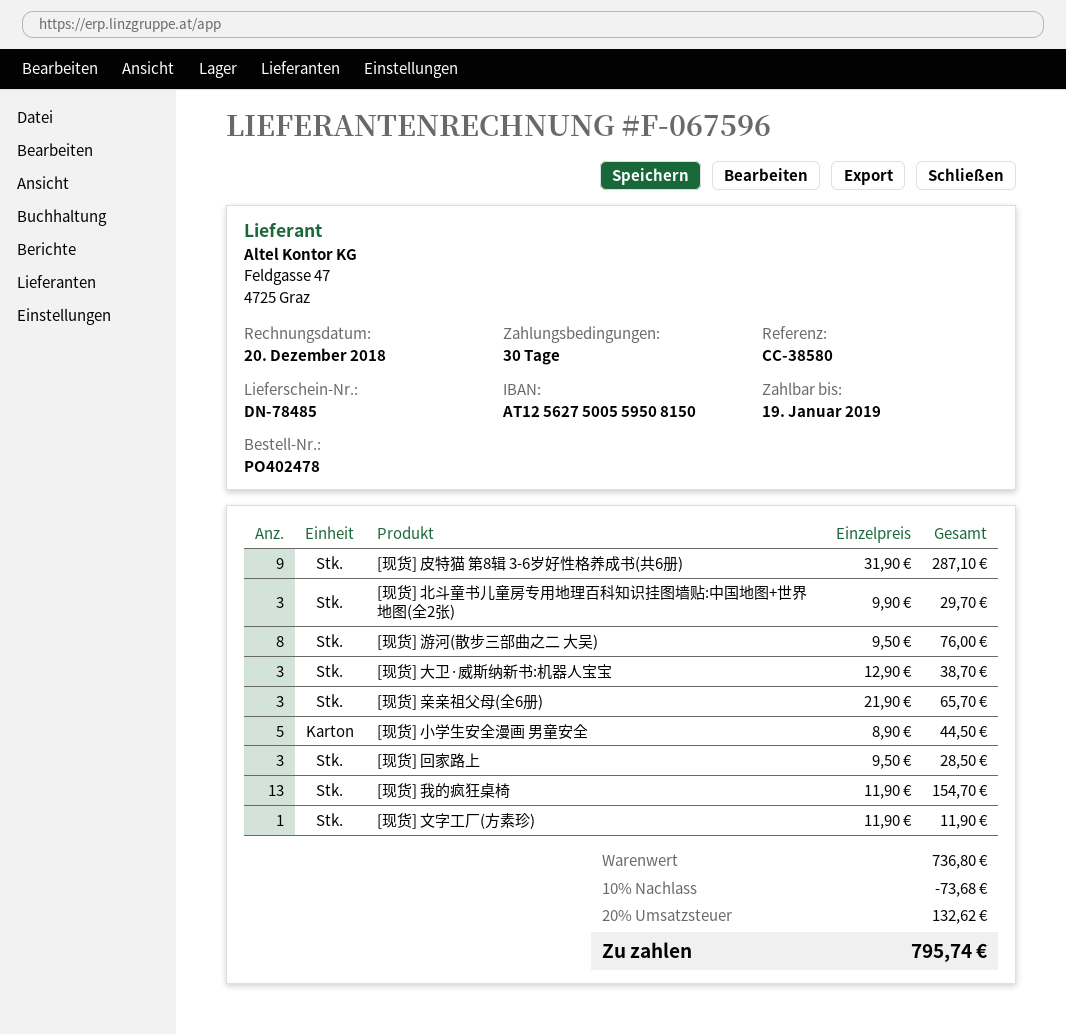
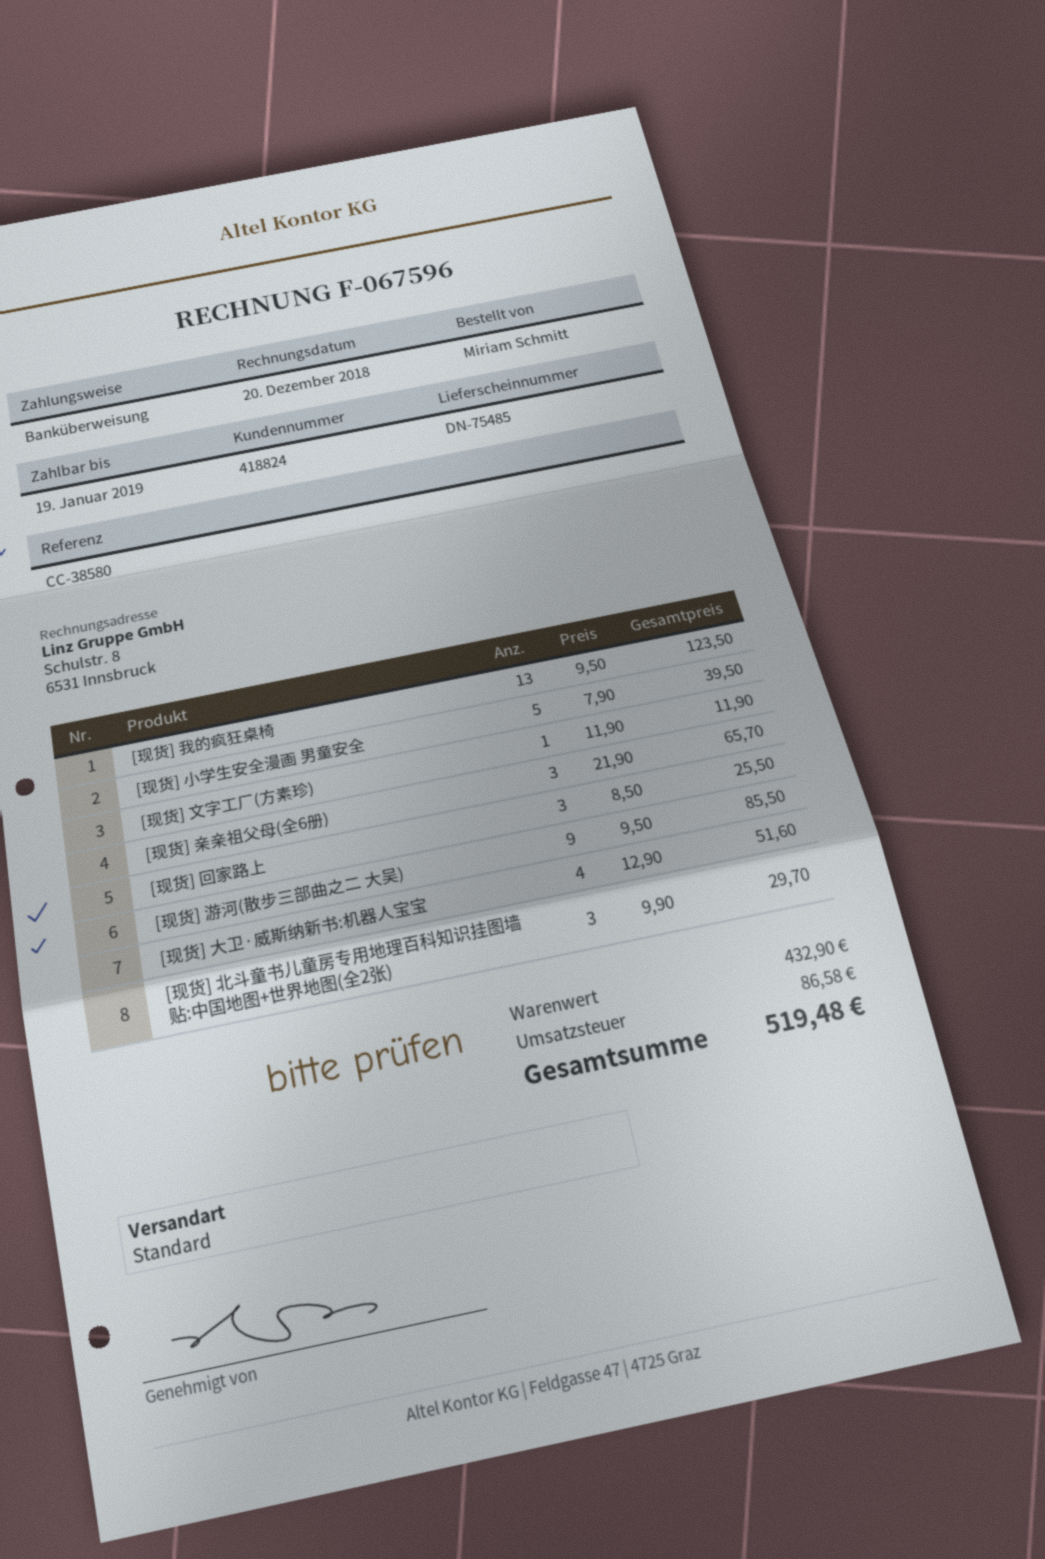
delivery note number: DN-78485 -> DN-75485
[现货] 皮特猫 第8辑 3-6岁好性格养成书(共6册): 9 x 31.90 = 287.10 -> none
[现货] 游河(散步三部曲之二 大吴): 8 x 9.50 = 76.00 -> 9 x 9.50 = 85.50
[现货] 大卫·威斯纳新书:机器人宝宝: 3 x 12.90 = 38.70 -> 4 x 12.90 = 51.60
[现货] 小学生安全漫画 男童安全: 5 x 8.90 = 44.50 -> 5 x 7.90 = 39.50
[现货] 回家路上: 3 x 9.50 = 28.50 -> 3 x 8.50 = 25.50
[现货] 我的疯狂桌椅: 13 x 11.90 = 154.70 -> 13 x 9.50 = 123.50
subtotal: 736.80 -> 432.90
discount: 10% = 73.68 -> none
tax: 132.62 -> 86.58
total: 795.74 -> 519.48

